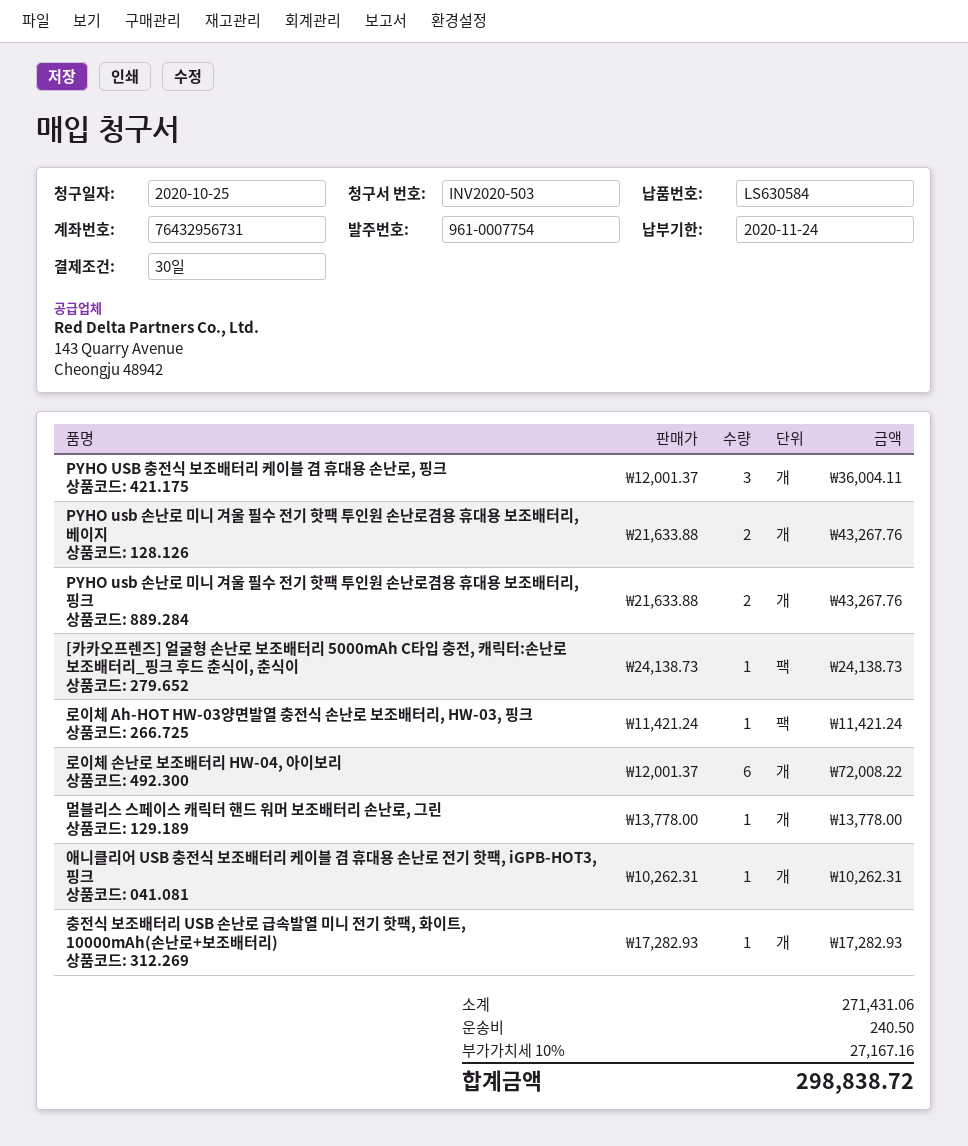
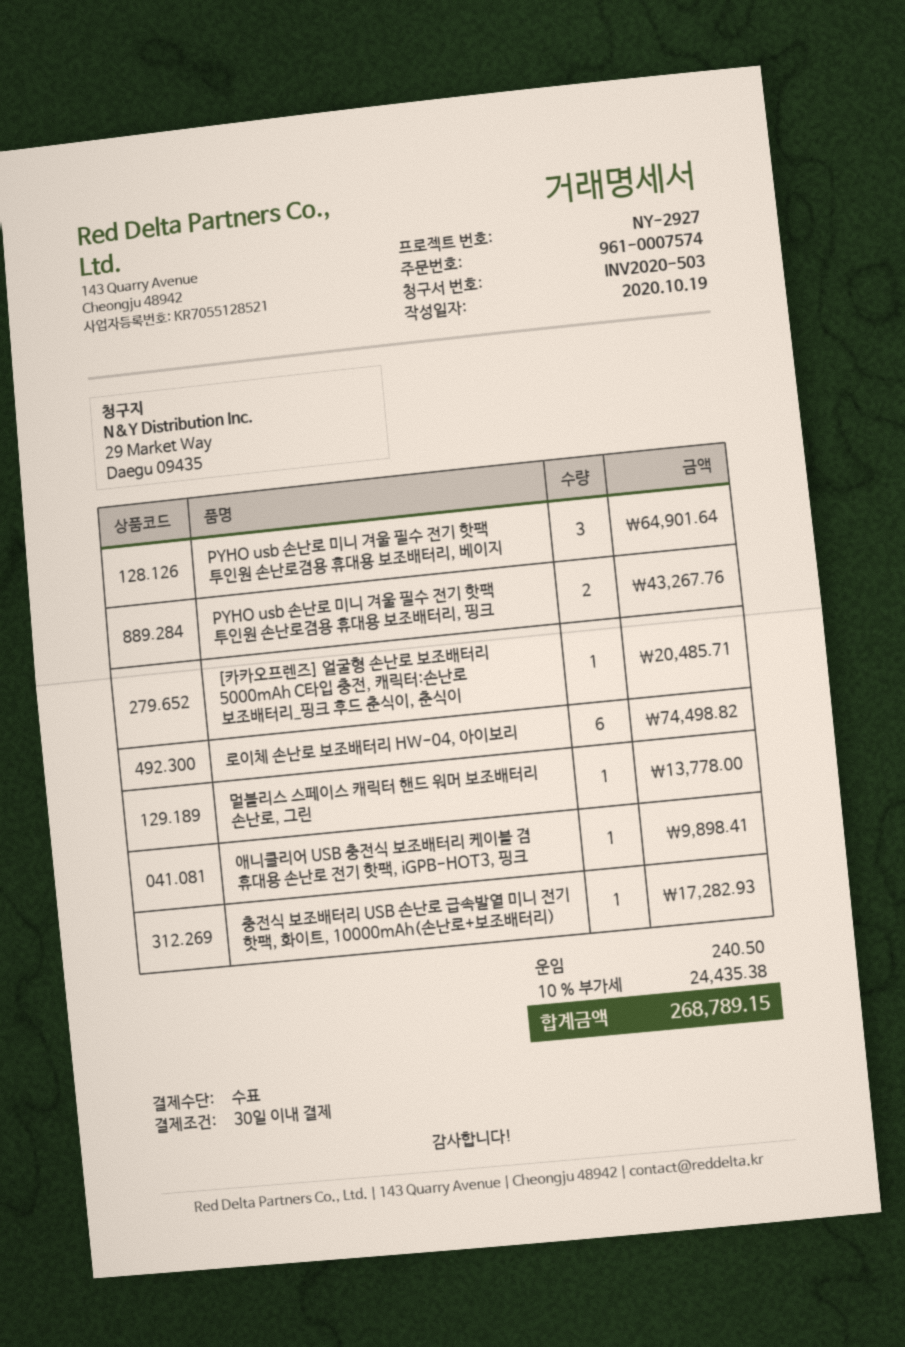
order number: 961-0007754 -> 961-0007574
invoice date: 2020-10-25 -> 2020-10-19
PYHO USB 충전식 보조배터리 케이블 겸 휴대용 손난로, 핑크: 3 for 36004.11 -> none
PYHO usb 손난로 미니 겨울 필수 전기 핫팩 투인원 손난로겸용 휴대용 보조배터리, 베이지: 2 for 43267.76 -> 3 for 64901.64
[카카오프렌즈] 얼굴형 손난로 보조배터리 5000mAh C타입 충전, 캐릭터:손난로 보조배터리_핑크 후드 춘식이, 춘식이: 1 for 24138.73 -> 1 for 20485.71
로이체 Ah-HOT HW-03양면발열 충전식 손난로 보조배터리, HW-03, 핑크: 1 for 11421.24 -> none
로이체 손난로 보조배터리 HW-04, 아이보리: 6 for 72008.22 -> 6 for 74498.82
애니클리어 USB 충전식 보조배터리 케이블 겸 휴대용 손난로 전기 핫팩, iGPB-HOT3, 핑크: 1 for 10262.31 -> 1 for 9898.41
tax: 10% = 27167.16 -> 10% = 24435.38
total: 298838.72 -> 268789.15

